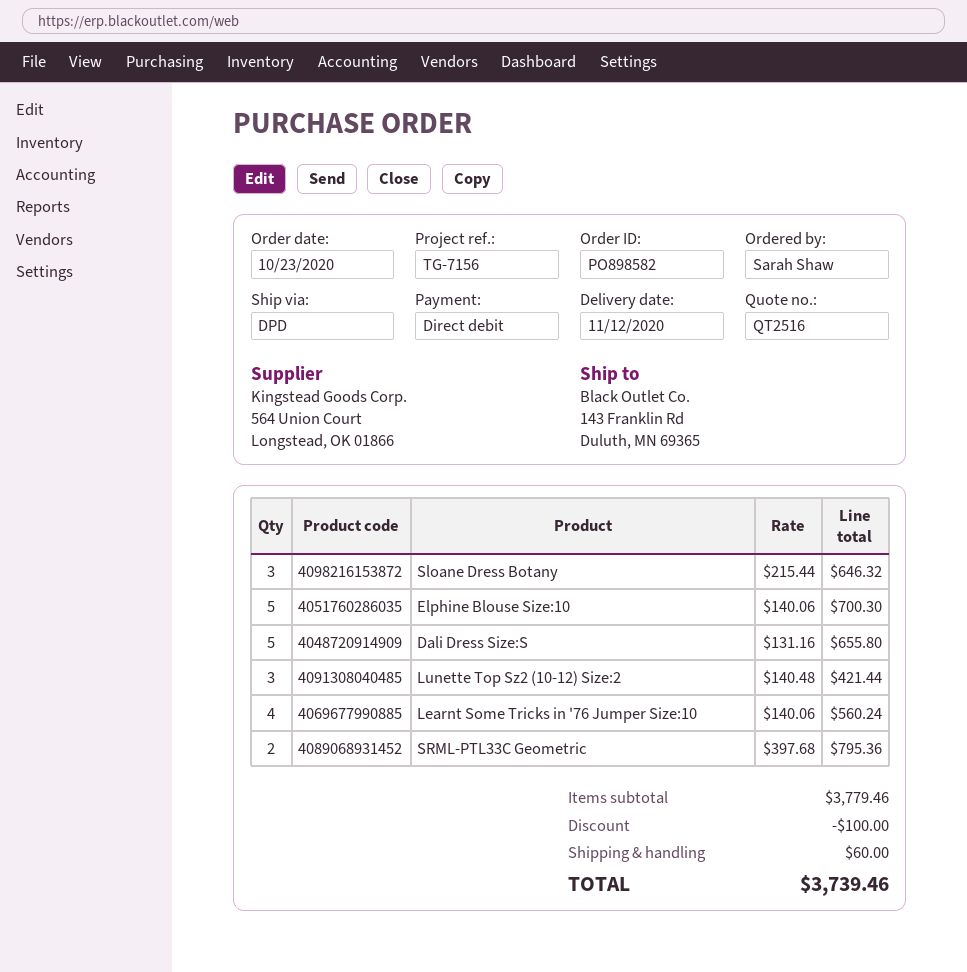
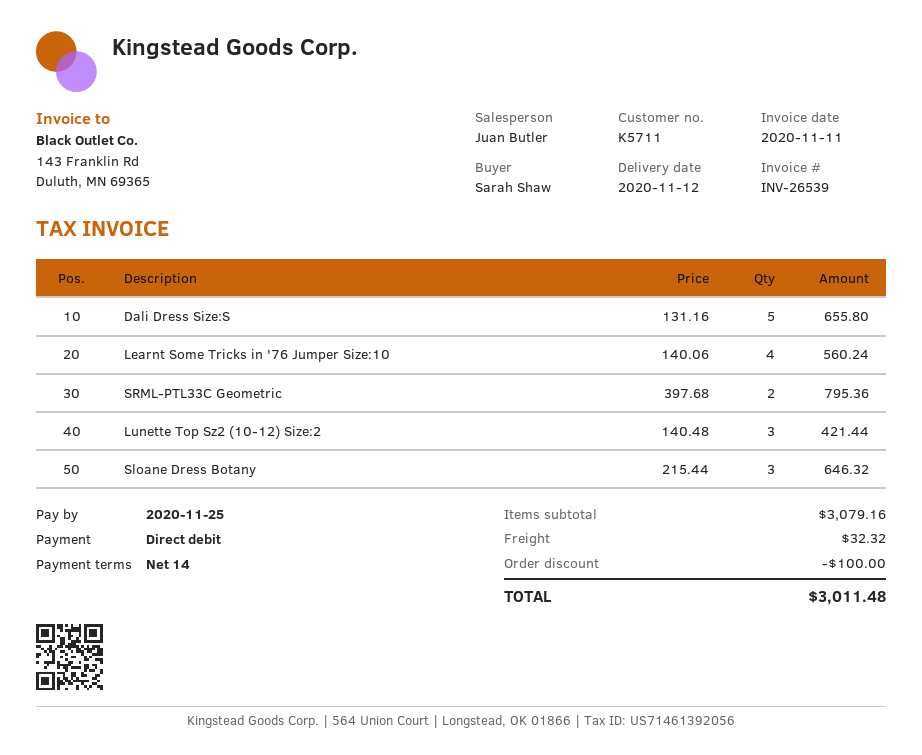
Elphine Blouse Size:10: 5 x 140.06 = 700.30 -> none
subtotal: 3779.46 -> 3079.16
shipping: 60.00 -> 32.32
total: 3739.46 -> 3011.48

